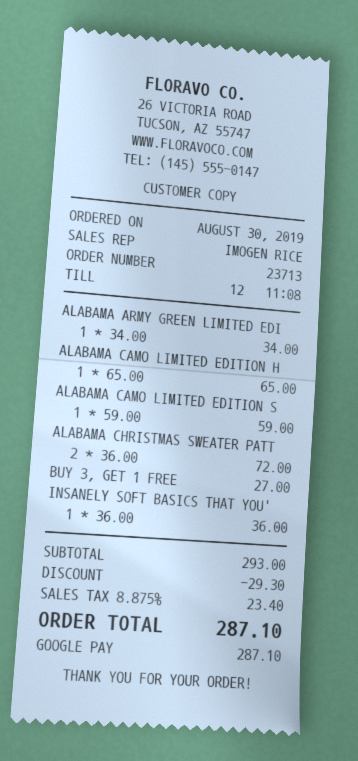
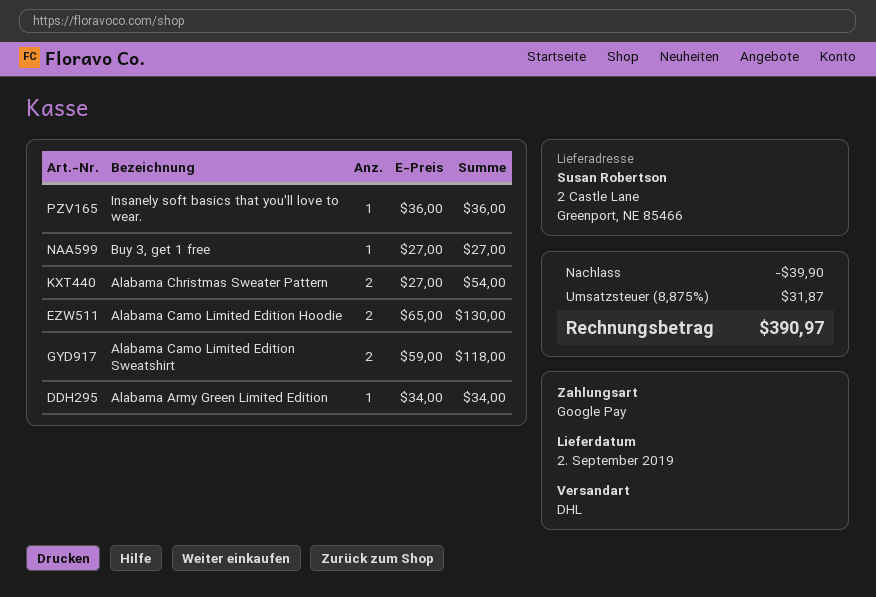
ALABAMA CAMO LIMITED EDITION H: 1 x 65.00 = 65.00 -> 2 x 65.00 = 130.00
ALABAMA CAMO LIMITED EDITION S: 1 x 59.00 = 59.00 -> 2 x 59.00 = 118.00
ALABAMA CHRISTMAS SWEATER PATT: 2 x 36.00 = 72.00 -> 2 x 27.00 = 54.00
discount: 29.30 -> 39.90
tax: 8.875% = 23.40 -> 8.875% = 31.87
total: 287.10 -> 390.97

